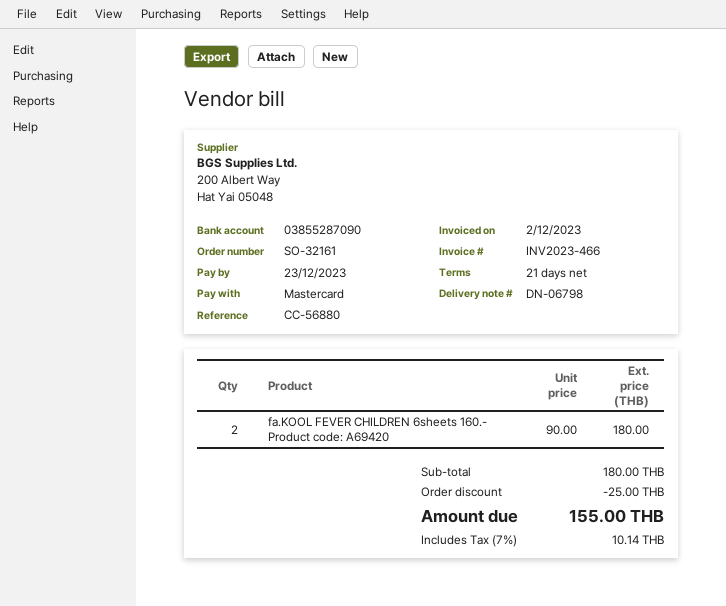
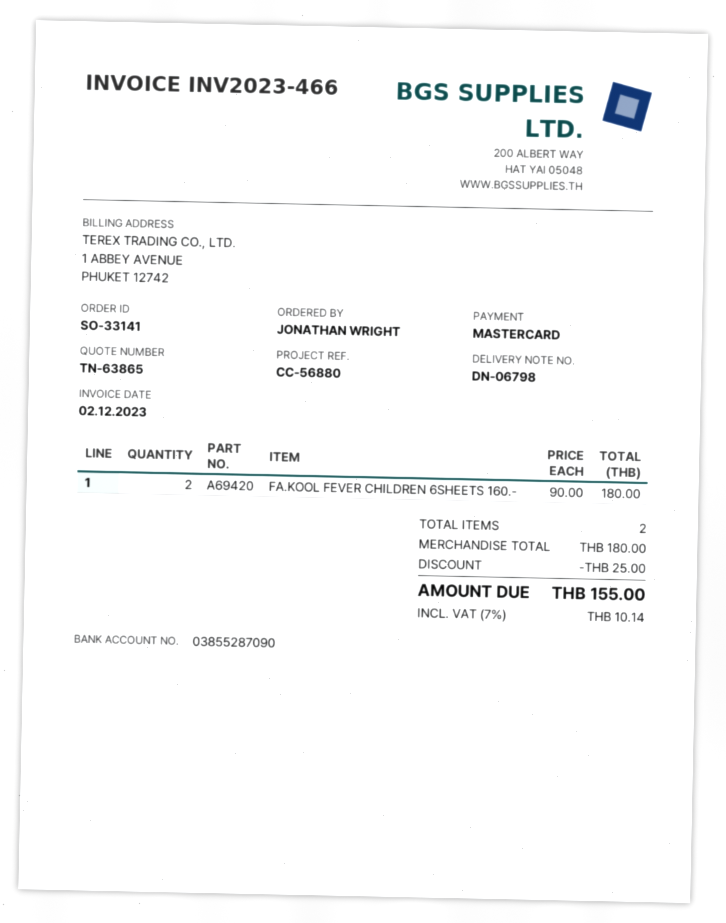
order number: SO-32161 -> SO-33141

